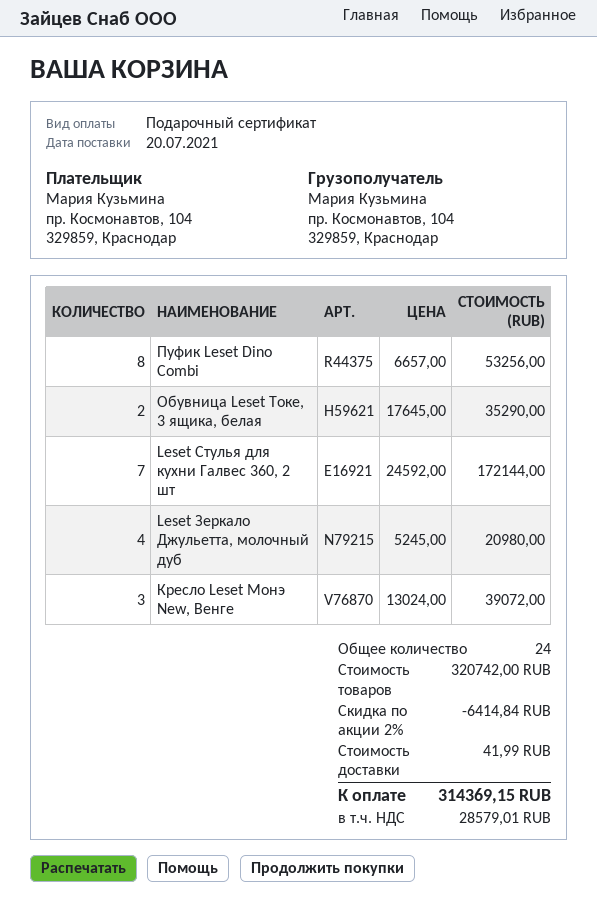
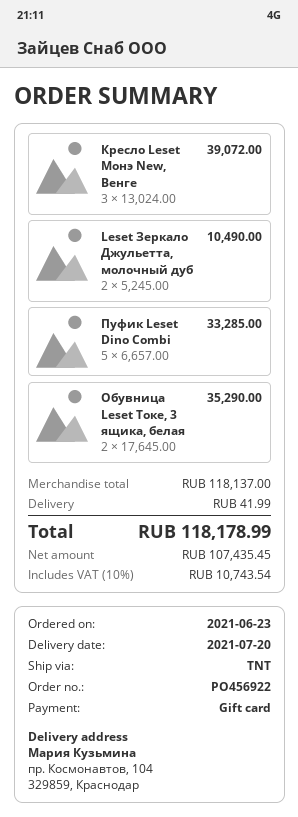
Пуфик Leset Dino Combi: 8 x 6657.00 = 53256.00 -> 5 x 6657.00 = 33285.00
Leset Стулья для кухни Галвес 360, 2 шт: 7 x 24592.00 = 172144.00 -> none
Leset Зеркало Джульетта, молочный дуб: 4 x 5245.00 = 20980.00 -> 2 x 5245.00 = 10490.00
subtotal: 320742.00 -> 118137.00
discount: 2% = 6414.84 -> none
tax: 28579.01 -> 10743.54
total: 314369.15 -> 118178.99

